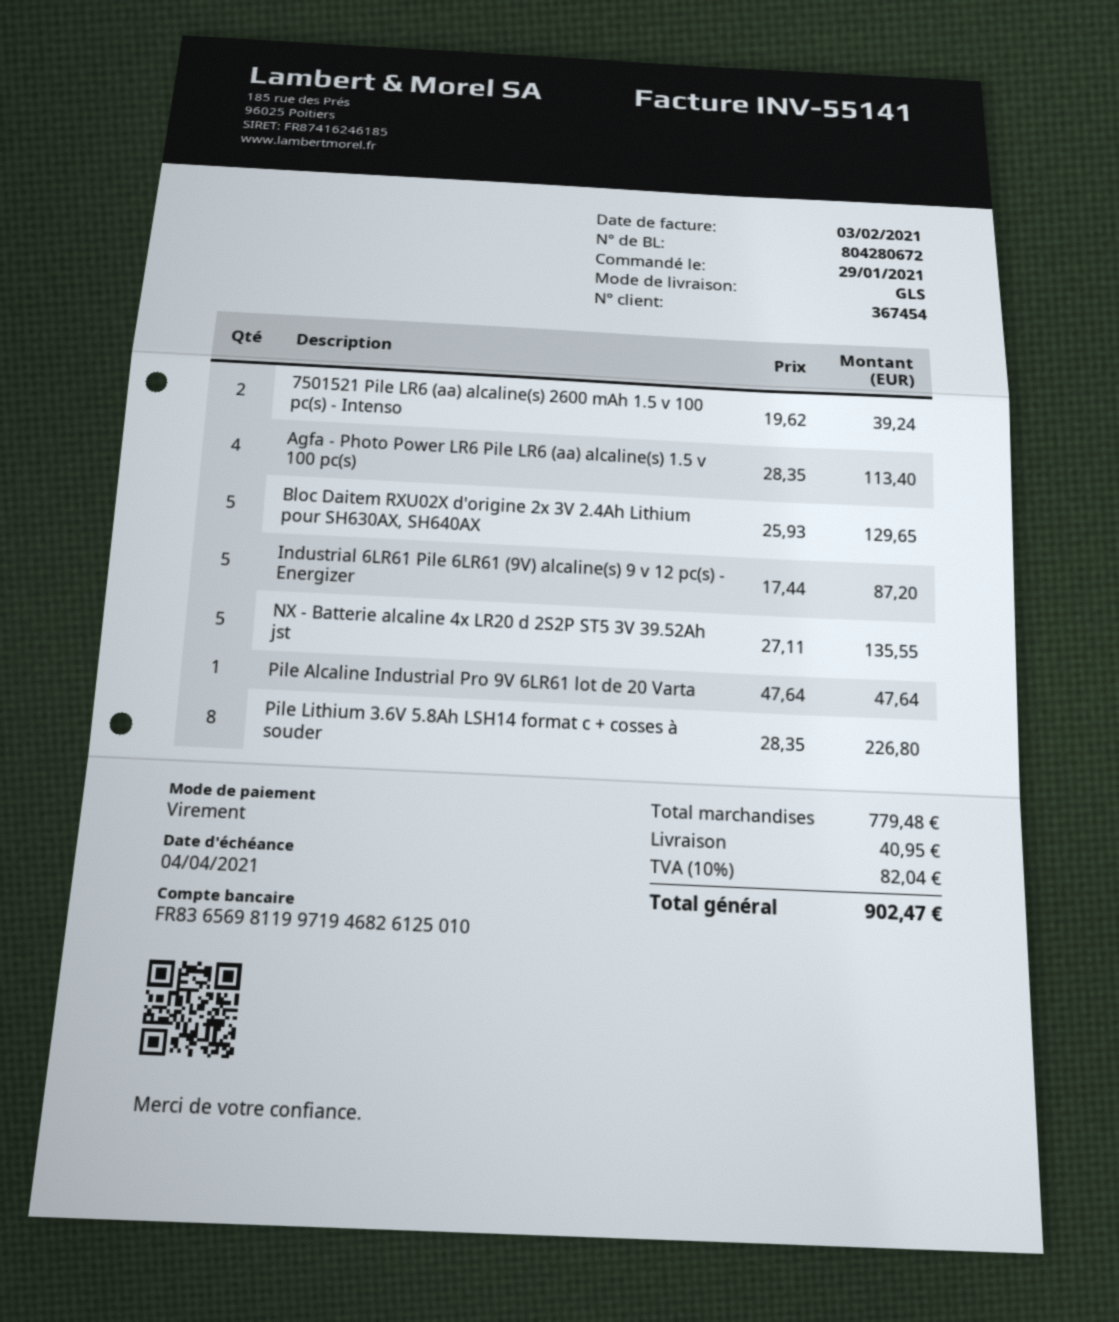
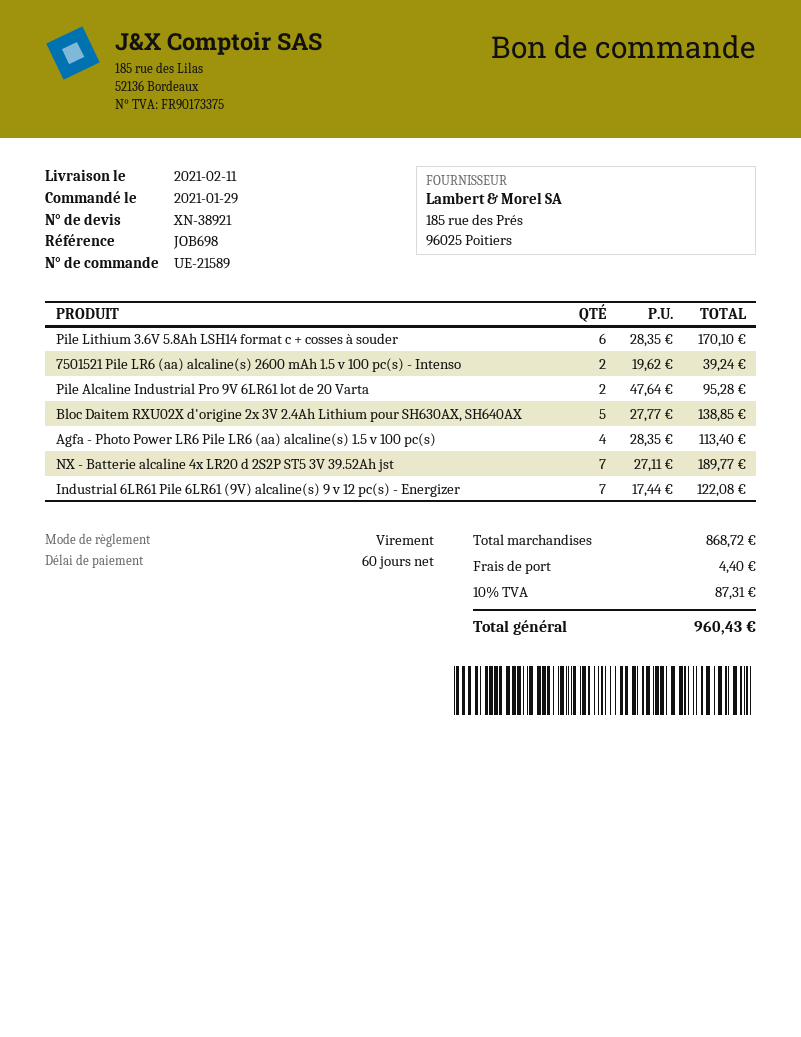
Bloc Daitem RXU02X d'origine 2x 3V 2.4Ah Lithium pour SH630AX, SH640AX: 5 x 25.93 = 129.65 -> 5 x 27.77 = 138.85
Industrial 6LR61 Pile 6LR61 (9V) alcaline(s) 9 v 12 pc(s) - Energizer: 5 x 17.44 = 87.20 -> 7 x 17.44 = 122.08
NX - Batterie alcaline 4x LR20 d 2S2P ST5 3V 39.52Ah jst: 5 x 27.11 = 135.55 -> 7 x 27.11 = 189.77
Pile Alcaline Industrial Pro 9V 6LR61 lot de 20 Varta: 1 x 47.64 = 47.64 -> 2 x 47.64 = 95.28
Pile Lithium 3.6V 5.8Ah LSH14 format c + cosses à souder: 8 x 28.35 = 226.80 -> 6 x 28.35 = 170.10
subtotal: 779.48 -> 868.72
shipping: 40.95 -> 4.40
tax: 10% = 82.04 -> 10% = 87.31
total: 902.47 -> 960.43

